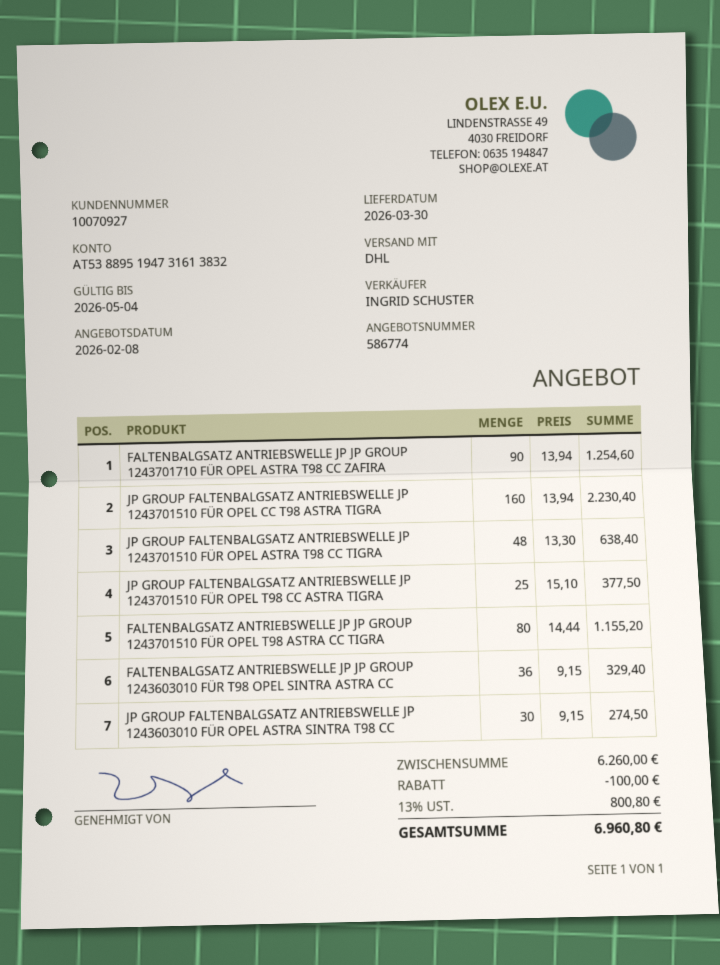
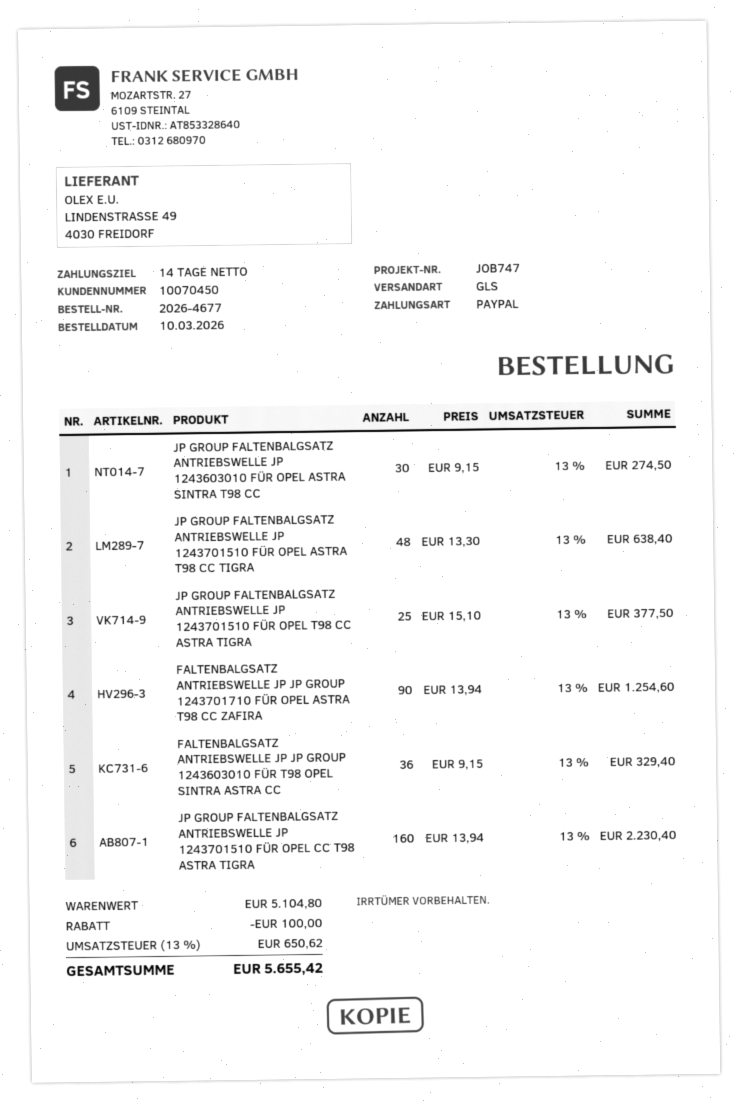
customer number: 10070927 -> 10070450
shipping method: DHL -> GLS
FALTENBALGSATZ ANTRIEBSWELLE JP JP GROUP 1243701510 FÜR OPEL T98 ASTRA CC TIGRA: 80 x 14.44 = 1155.20 -> none
subtotal: 6260.00 -> 5104.80
tax: 13% = 800.80 -> 13% = 650.62
total: 6960.80 -> 5655.42

